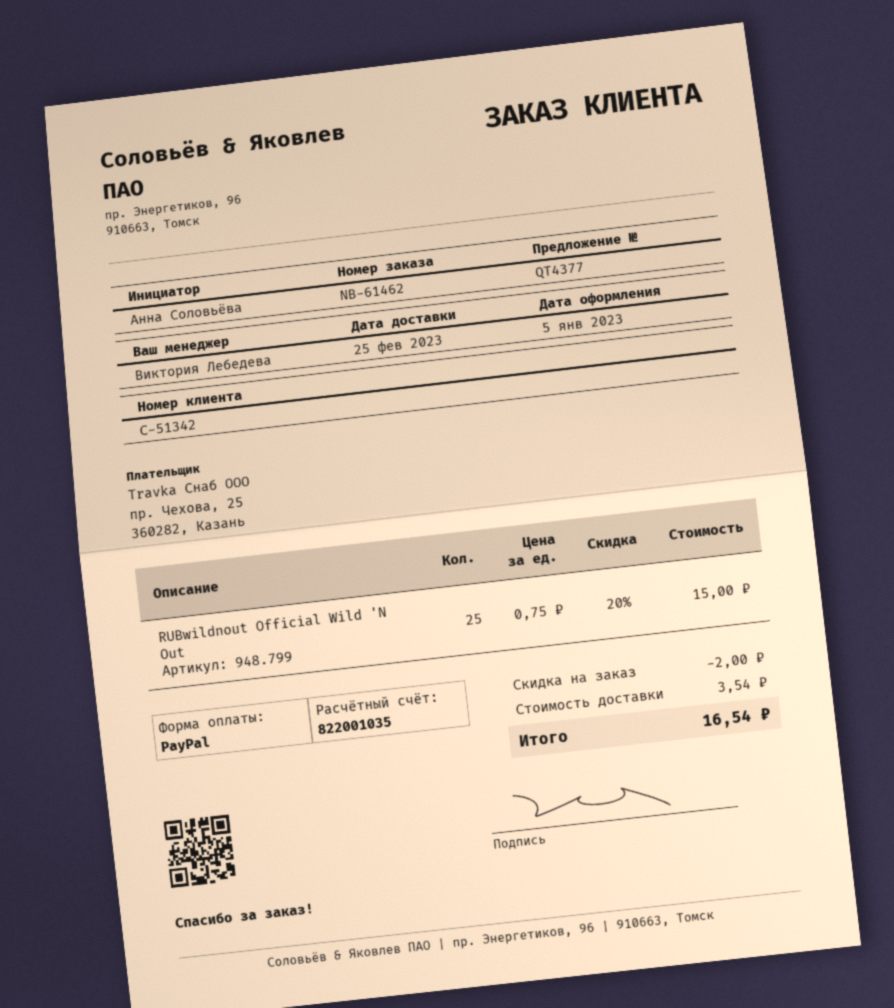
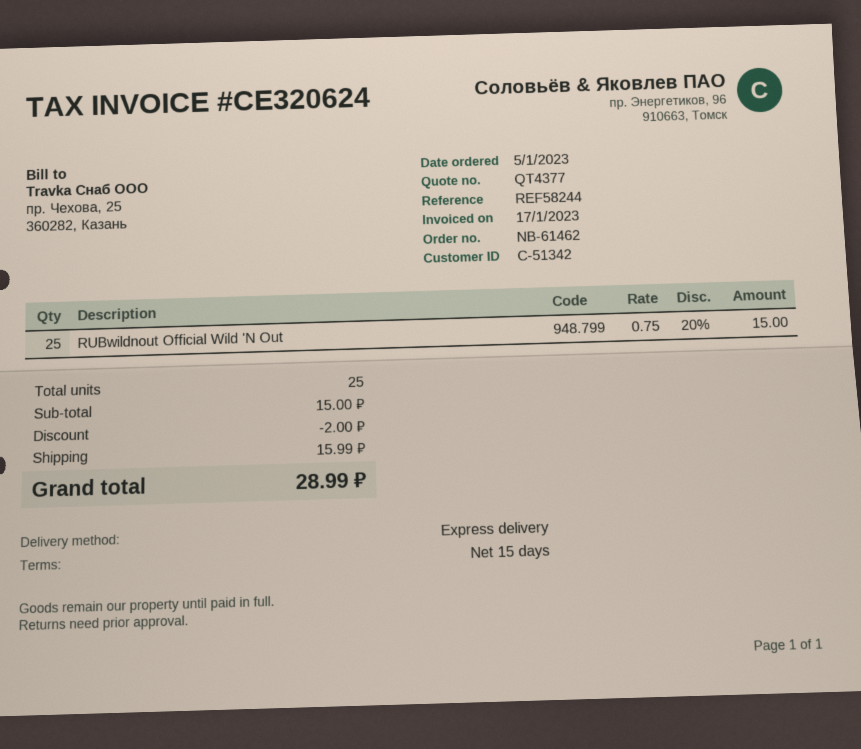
shipping: 3.54 -> 15.99
total: 16.54 -> 28.99

